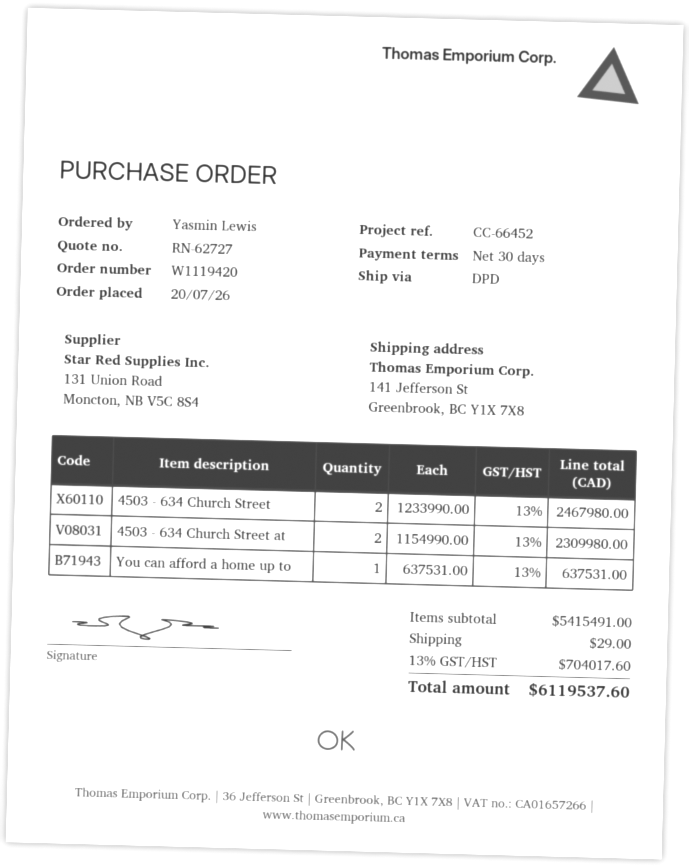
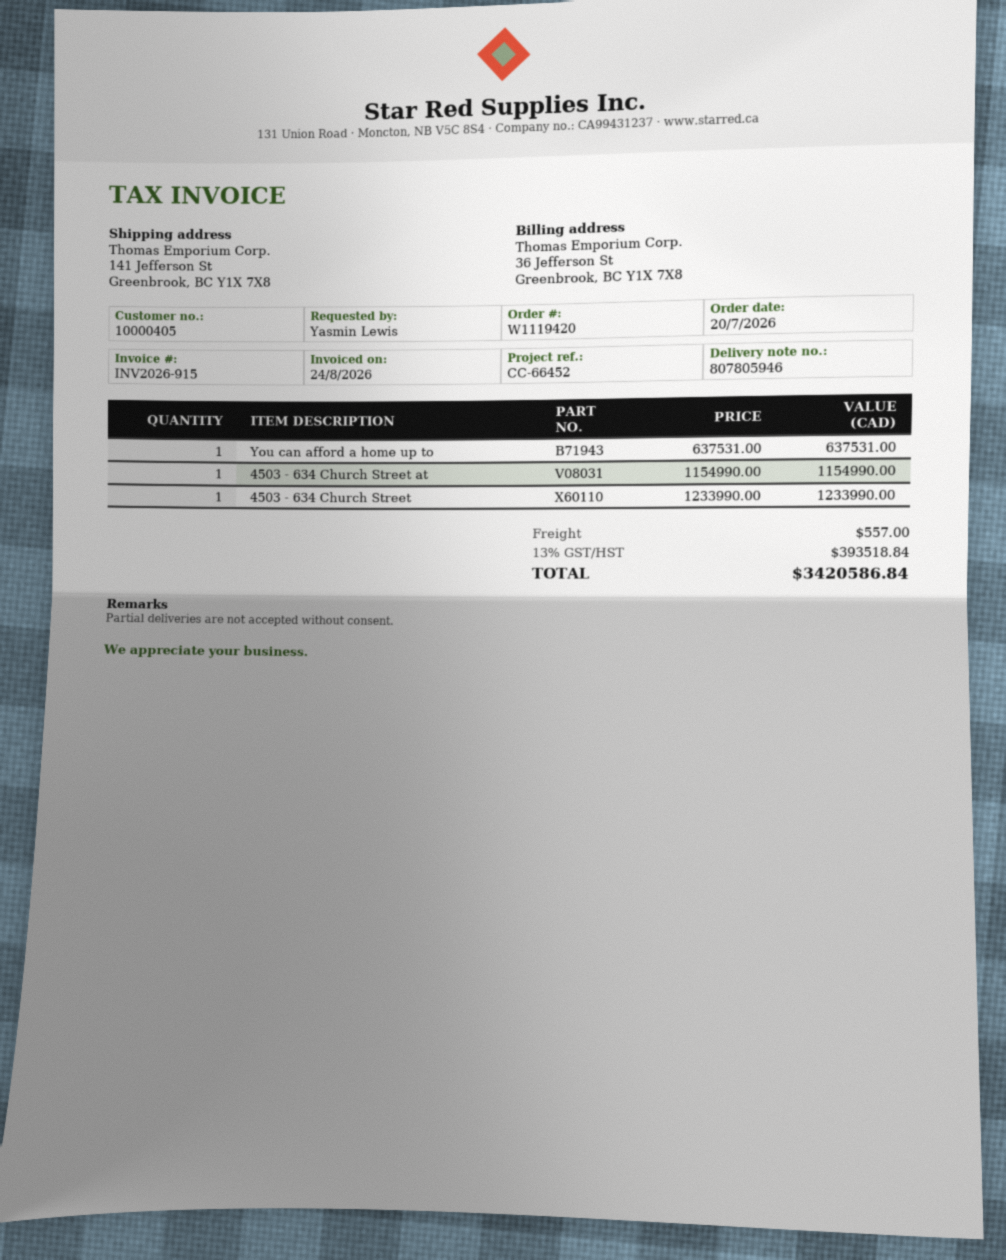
4503 - 634 Church Street: 2 x 1233990.00 = 2467980.00 -> 1 x 1233990.00 = 1233990.00
4503 - 634 Church Street at: 2 x 1154990.00 = 2309980.00 -> 1 x 1154990.00 = 1154990.00
shipping: 29.00 -> 557.00
tax: 13% = 704017.60 -> 13% = 393518.84
total: 6119537.60 -> 3420586.84

